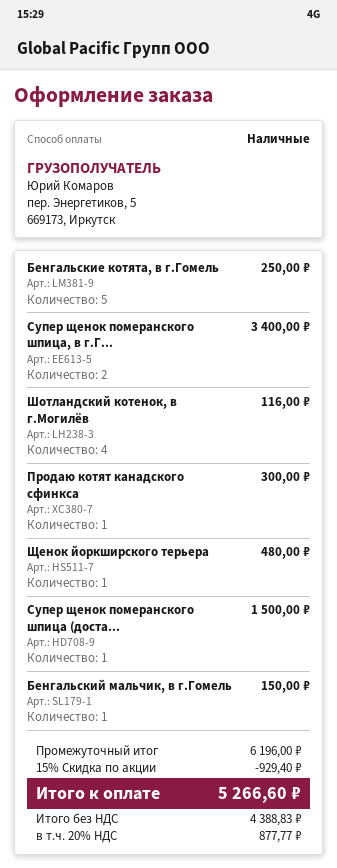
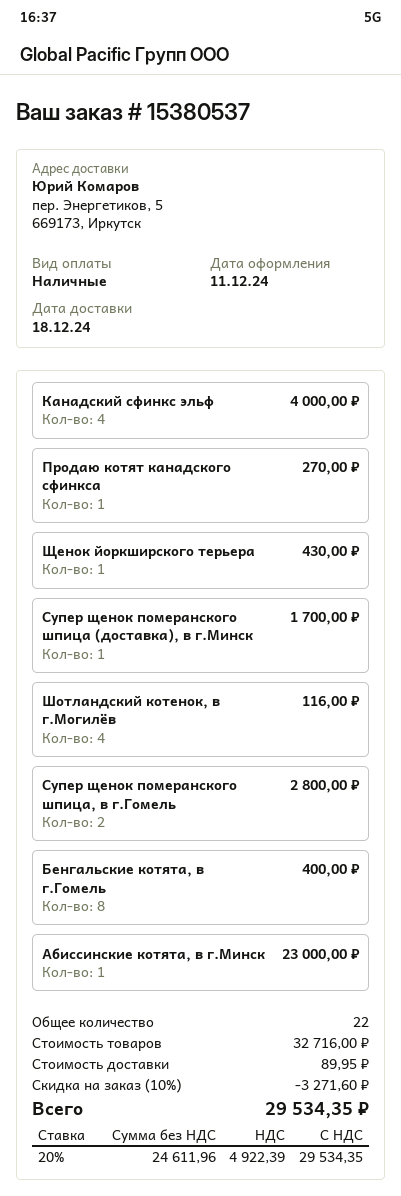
Бенгальские котята, в г.Гомель: 5 for 250.00 -> 8 for 400.00
Супер щенок померанского шпица, в г.Г...: 2 for 3400.00 -> 2 for 2800.00
Продаю котят канадского сфинкса: 1 for 300.00 -> 1 for 270.00
Щенок йоркширского терьера: 1 for 480.00 -> 1 for 430.00
Супер щенок померанского шпица (доста...: 1 for 1500.00 -> 1 for 1700.00
Бенгальский мальчик, в г.Гомель: 1 for 150.00 -> none
Канадский сфинкс эльф: none -> 4 for 4000.00
Абиссинские котята, в г.Минск: none -> 1 for 23000.00
subtotal: 6196.00 -> 32716.00
discount: 15% = 929.40 -> 10% = 3271.60
shipping: none -> 89.95
net: 4388.83 -> 24611.96
tax: 20% = 877.77 -> 20% = 4922.39
total: 5266.60 -> 29534.35

